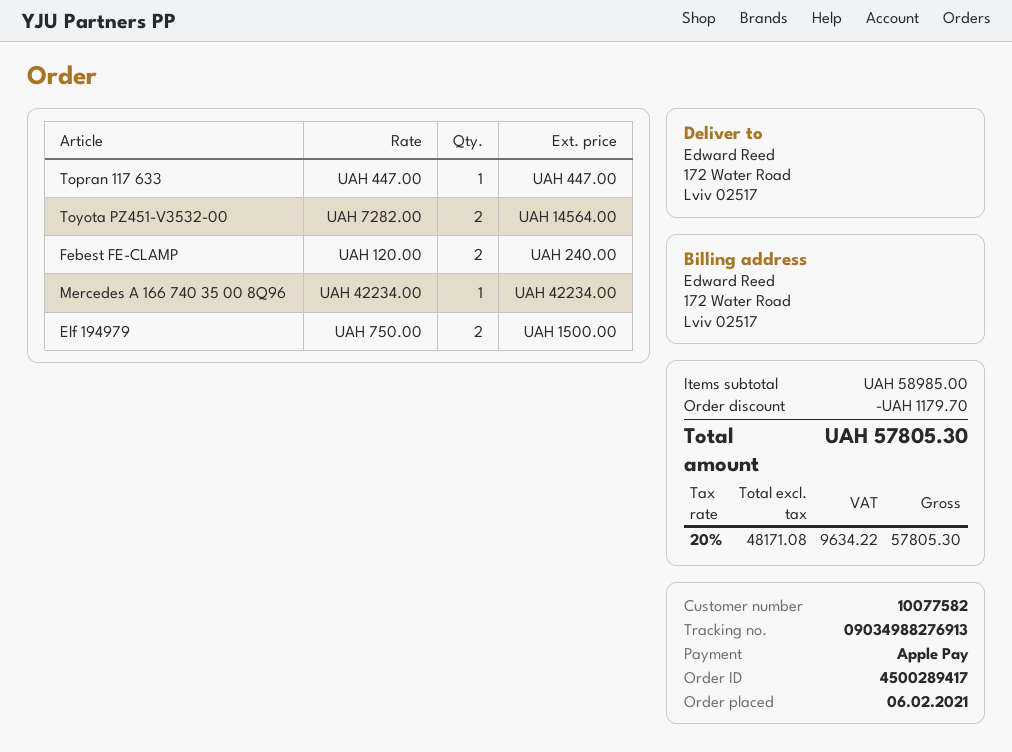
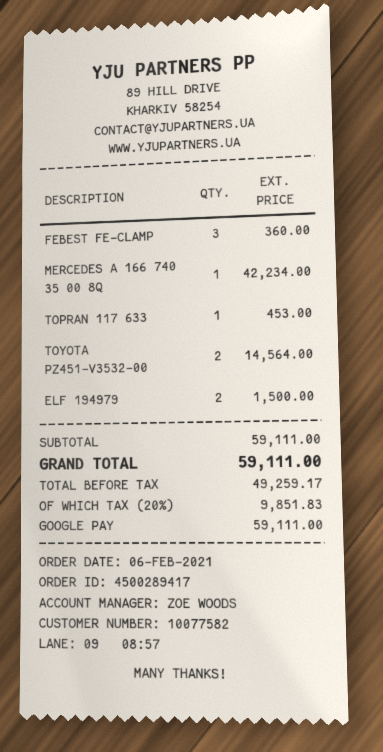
payment method: Apple Pay -> Google Pay
Topran 117 633: 1 for 447.00 -> 1 for 453.00
Febest FE-CLAMP: 2 for 240.00 -> 3 for 360.00
subtotal: 58985.00 -> 59111.00
discount: 1179.70 -> none
net: 48171.08 -> 49259.17
tax: 20% = 9634.22 -> 20% = 9851.83
total: 57805.30 -> 59111.00

